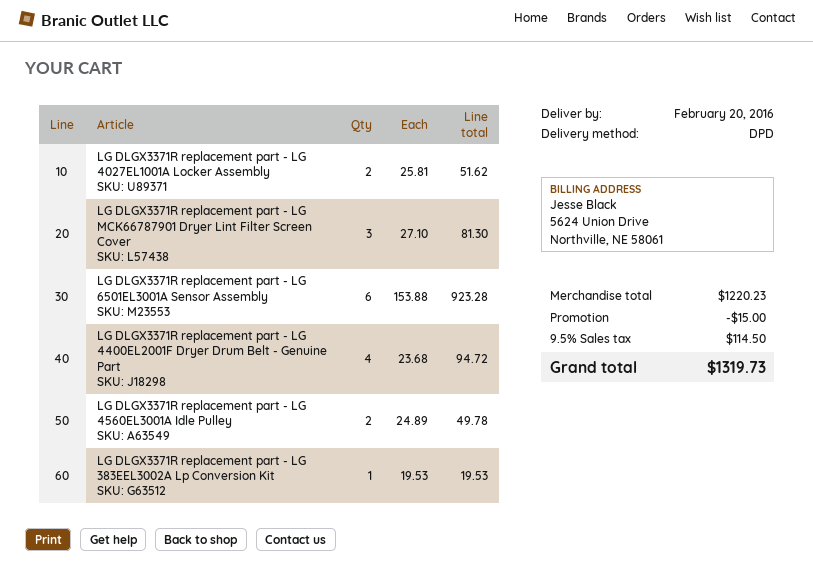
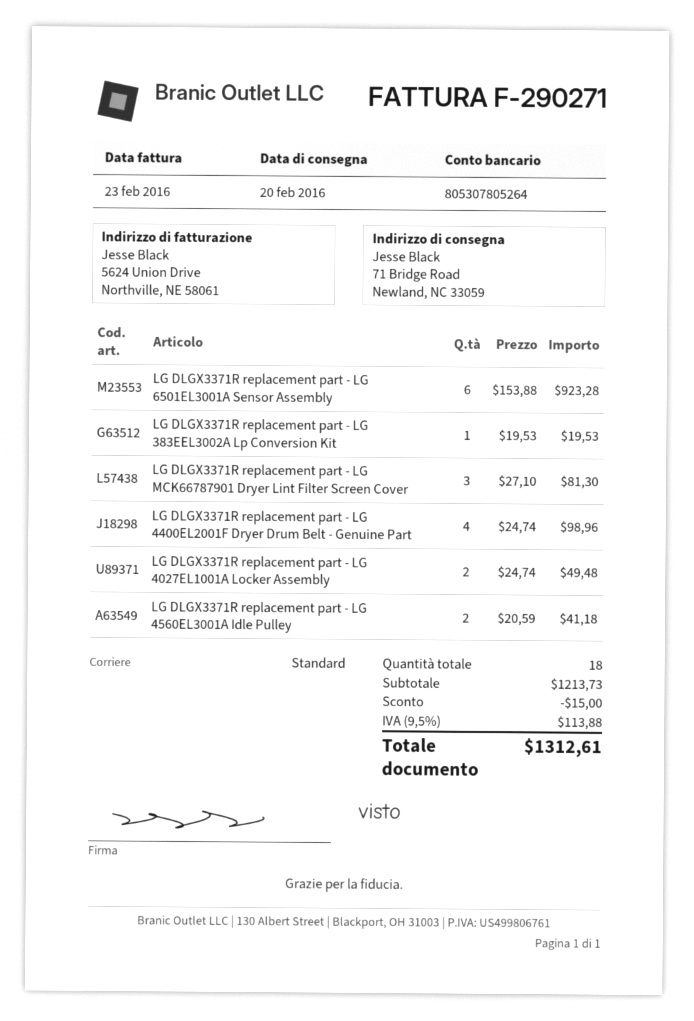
shipping method: DPD -> standard
LG DLGX3371R replacement part - LG 4027EL1001A Locker Assembly: 2 x 25.81 = 51.62 -> 2 x 24.74 = 49.48
LG DLGX3371R replacement part - LG 4400EL2001F Dryer Drum Belt - Genuine Part: 4 x 23.68 = 94.72 -> 4 x 24.74 = 98.96
LG DLGX3371R replacement part - LG 4560EL3001A Idle Pulley: 2 x 24.89 = 49.78 -> 2 x 20.59 = 41.18
subtotal: 1220.23 -> 1213.73
tax: 9.5% = 114.50 -> 9.5% = 113.88
total: 1319.73 -> 1312.61

